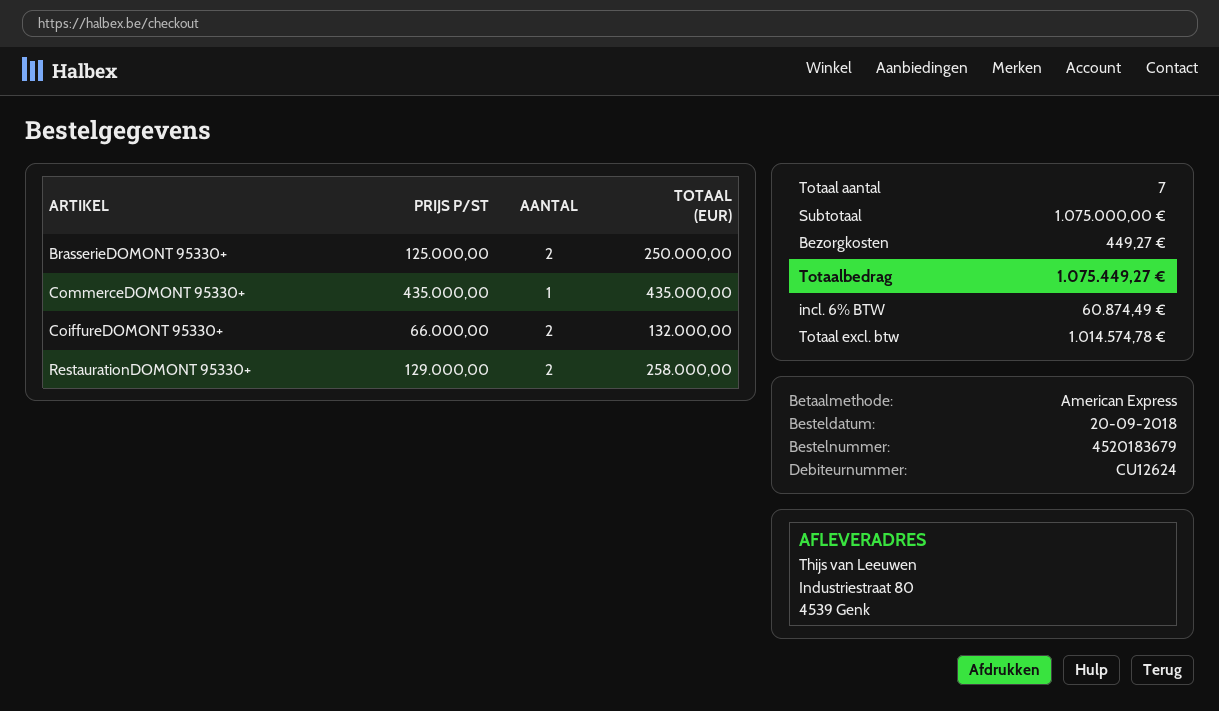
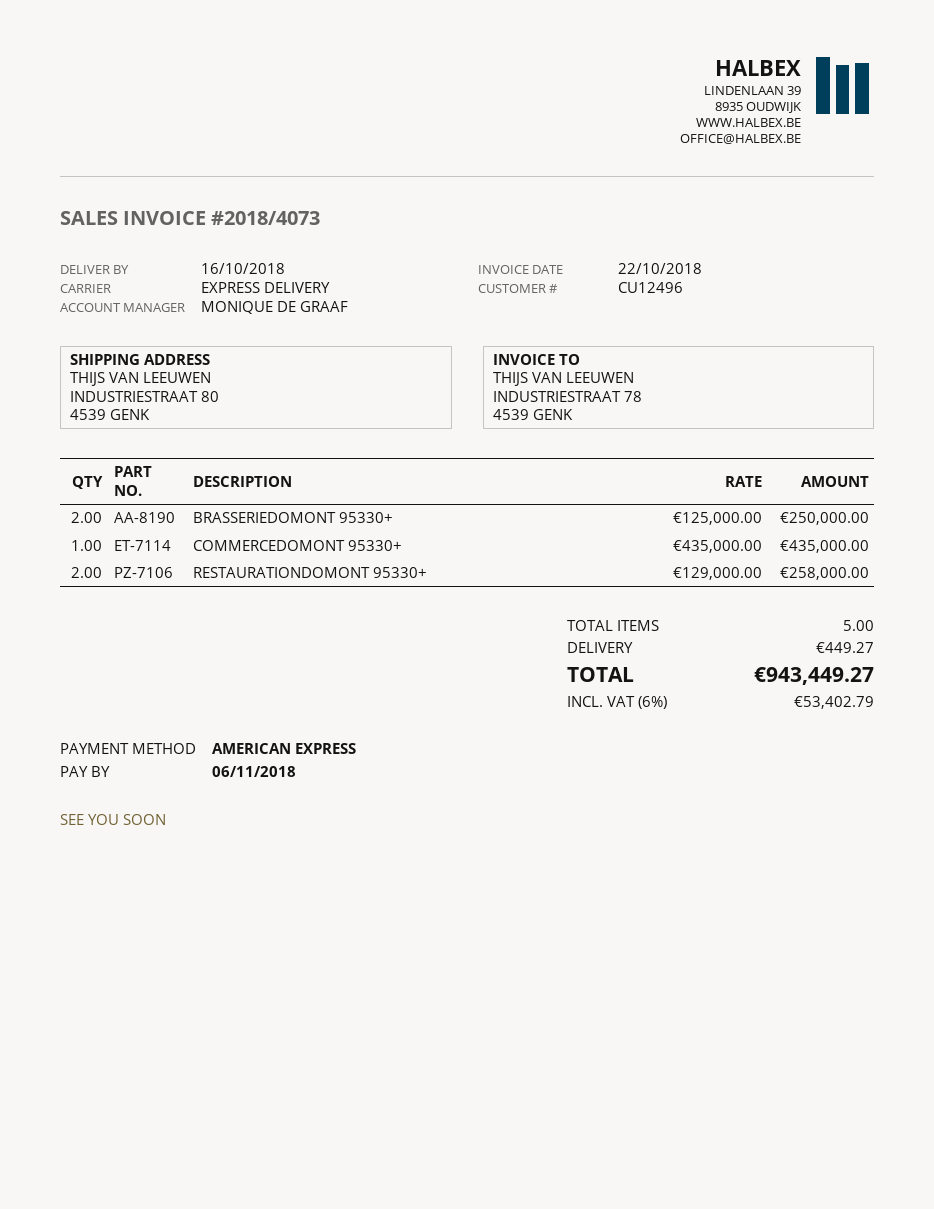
customer number: CU12624 -> CU12496
CoiffureDOMONT 95330+: 2 x 66000.00 = 132000.00 -> none
total quantity: 7 -> 5
tax: 6% = 60874.49 -> 6% = 53402.79
total: 1075449.27 -> 943449.27

